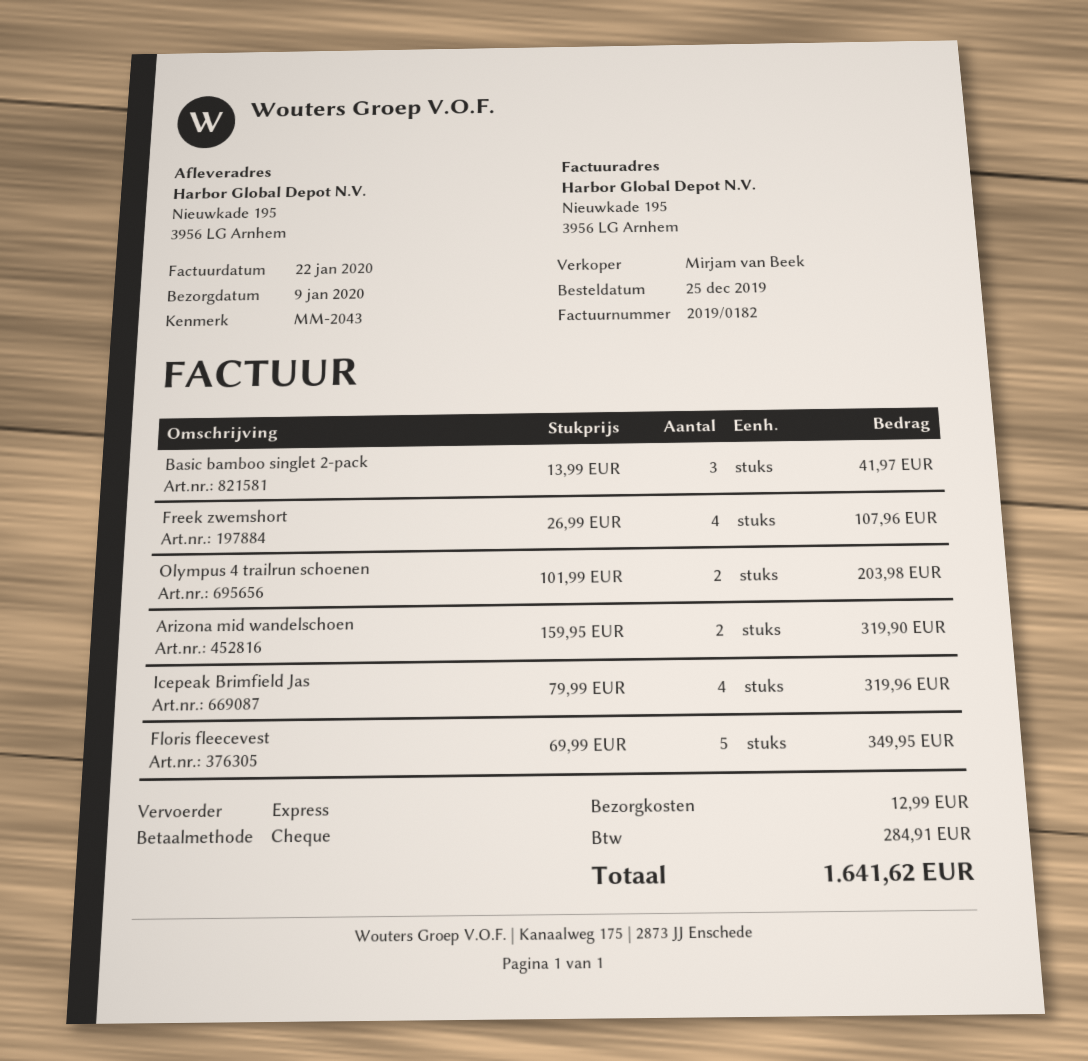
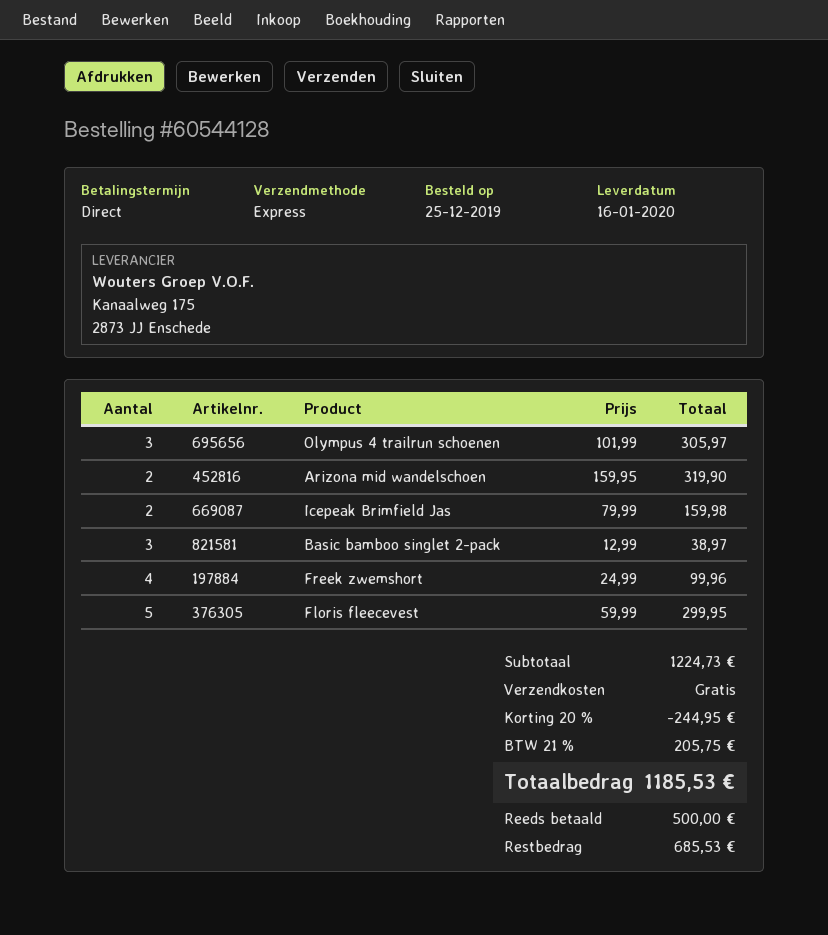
delivery date: 2020-01-09 -> 2020-01-16
Basic bamboo singlet 2-pack: 3 x 13.99 = 41.97 -> 3 x 12.99 = 38.97
Freek zwemshort: 4 x 26.99 = 107.96 -> 4 x 24.99 = 99.96
Olympus 4 trailrun schoenen: 2 x 101.99 = 203.98 -> 3 x 101.99 = 305.97
Icepeak Brimfield Jas: 4 x 79.99 = 319.96 -> 2 x 79.99 = 159.98
Floris fleecevest: 5 x 69.99 = 349.95 -> 5 x 59.99 = 299.95
discount: none -> 20% = 244.95
shipping: 12.99 -> 0.00
tax: 284.91 -> 205.75
total: 1641.62 -> 1185.53

